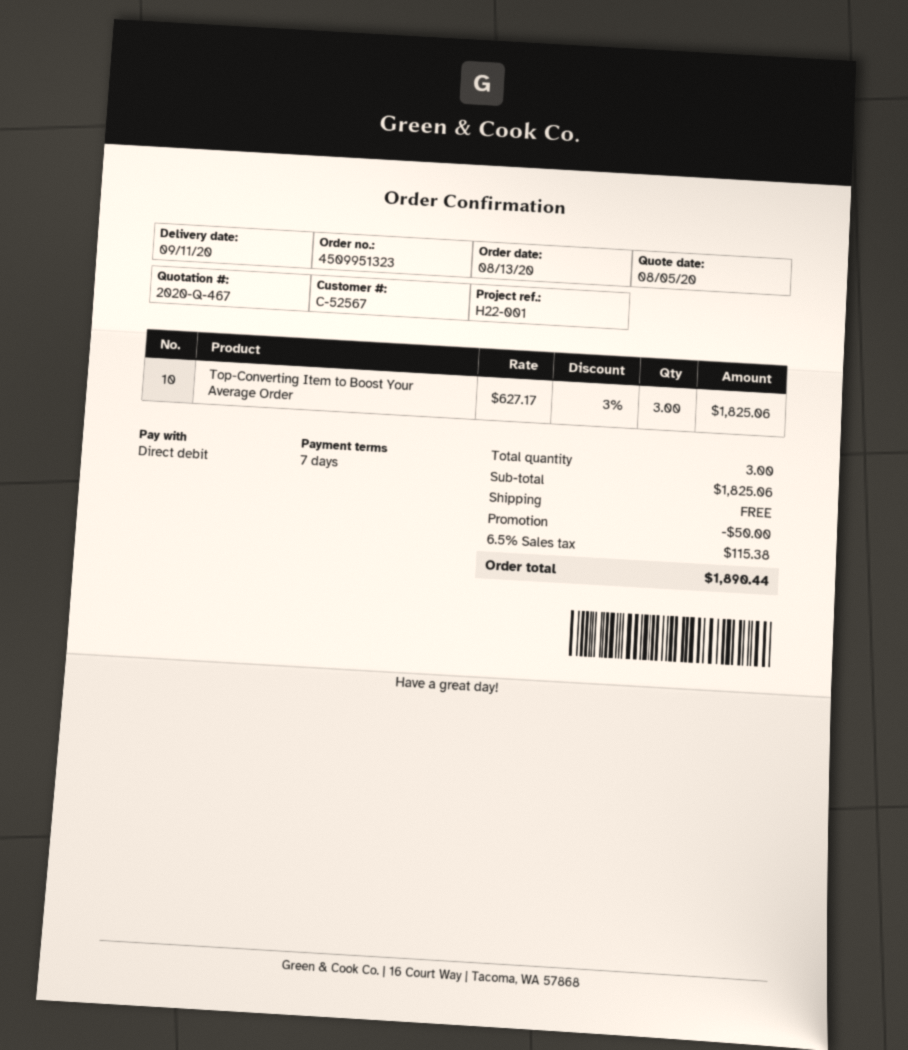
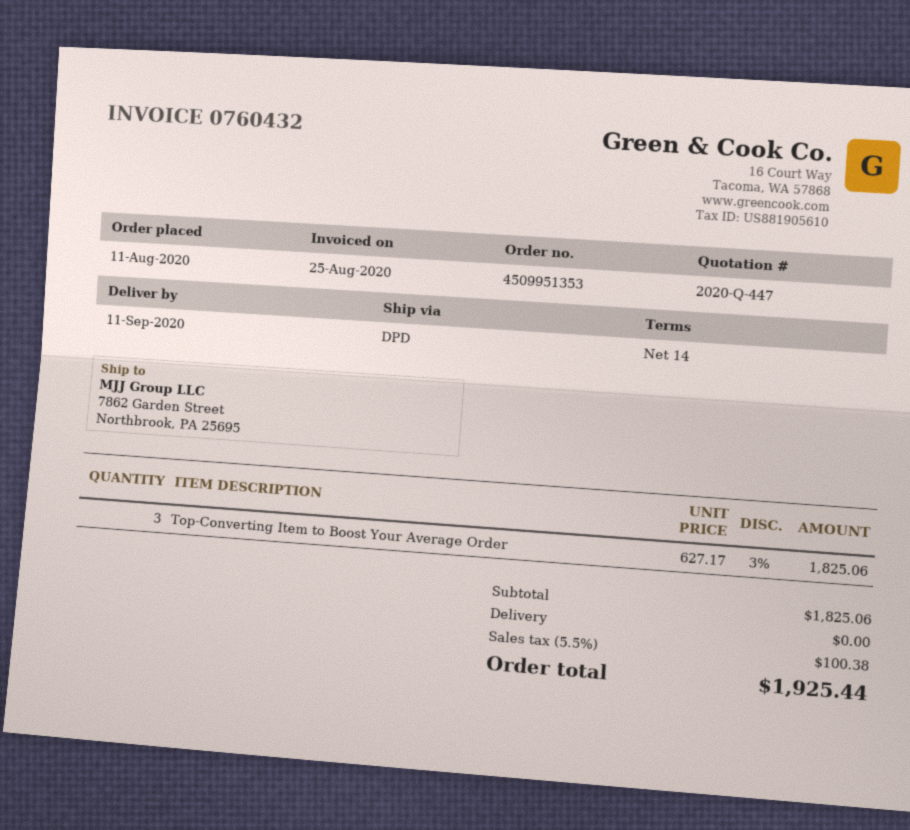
quote number: 2020-Q-467 -> 2020-Q-447
order number: 4509951323 -> 4509951353
order date: 2020-08-13 -> 2020-08-11
payment terms: 7 days -> 14 days
discount: 50.00 -> none
tax: 6.5% = 115.38 -> 5.5% = 100.38
total: 1890.44 -> 1925.44

